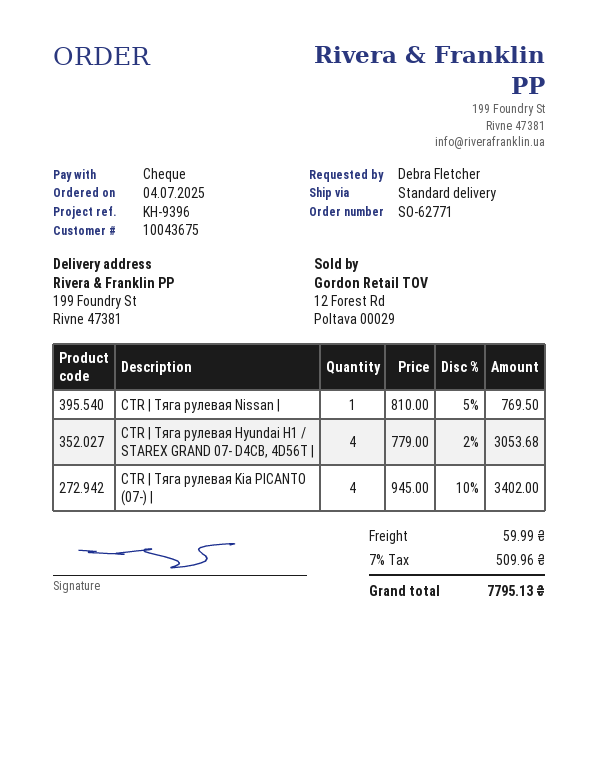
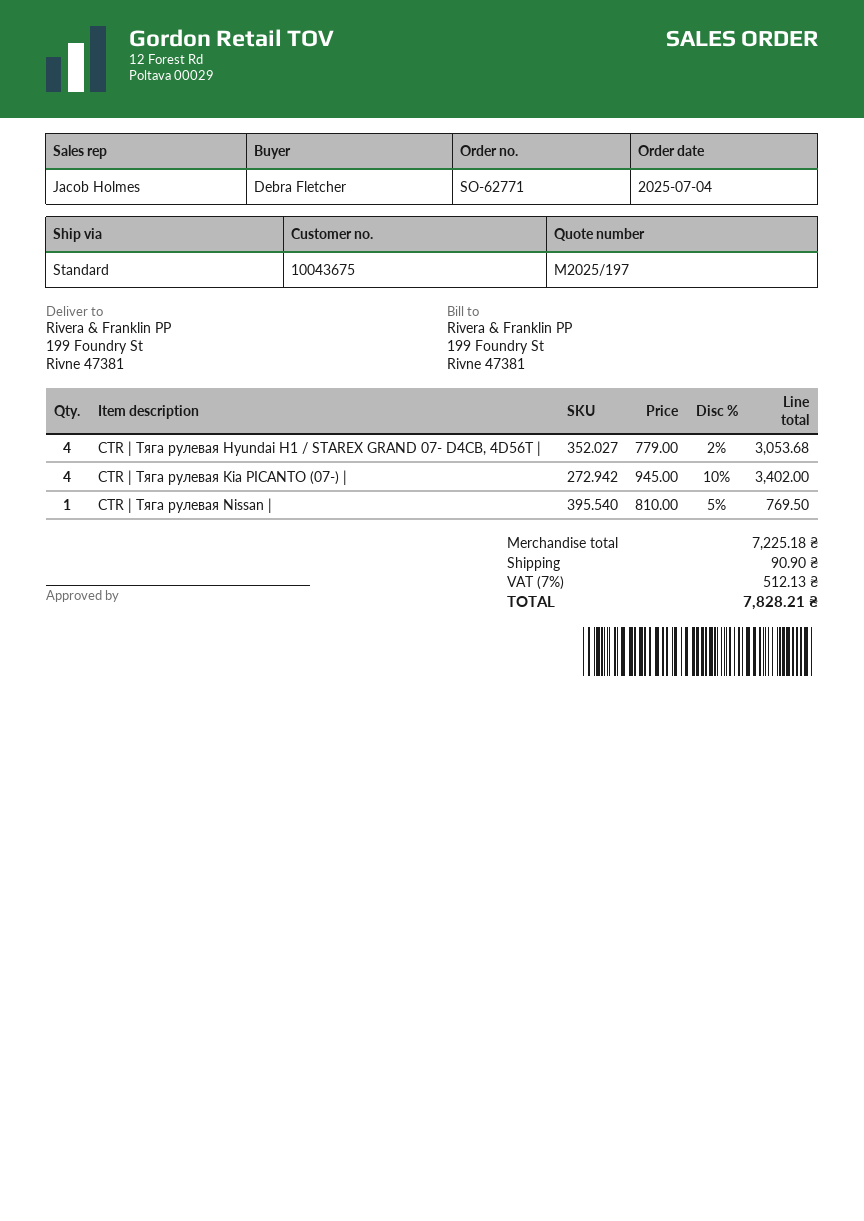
shipping: 59.99 -> 90.90
tax: 7% = 509.96 -> 7% = 512.13
total: 7795.13 -> 7828.21

